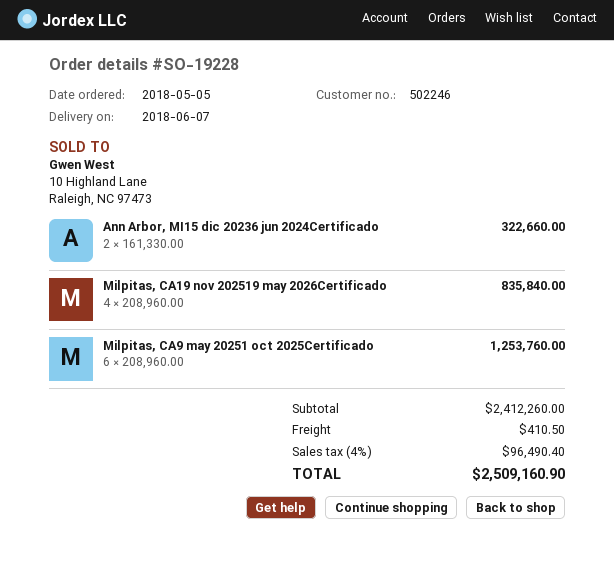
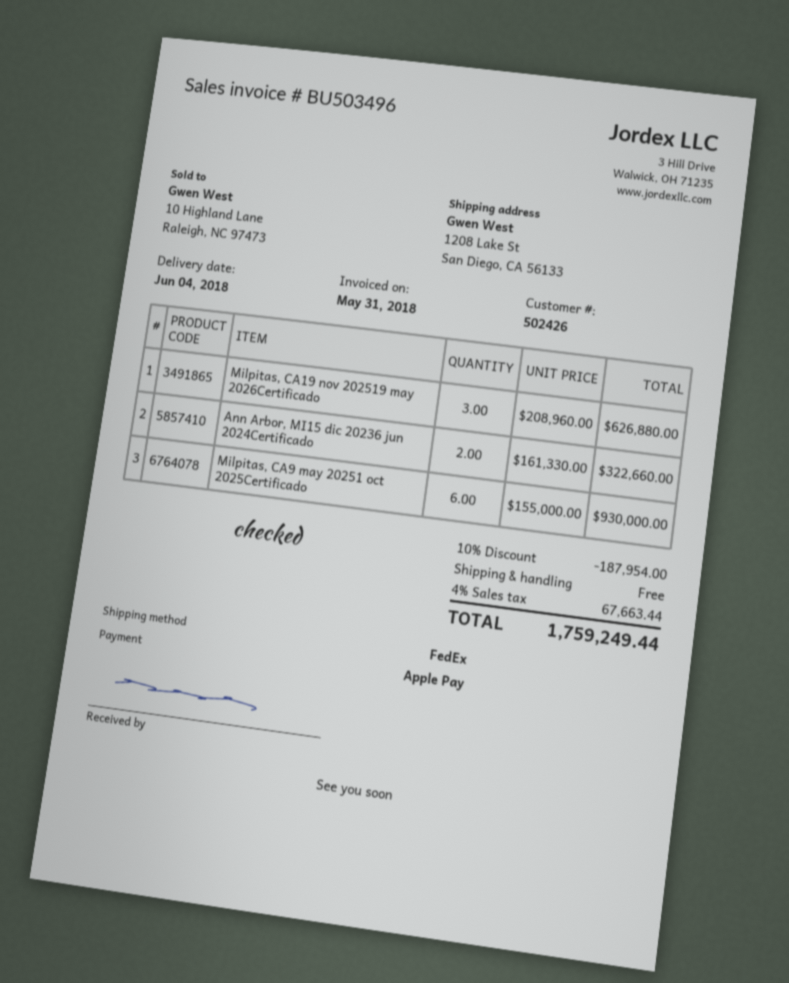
delivery date: 2018-06-07 -> 2018-06-04
customer number: 502246 -> 502426
Milpitas, CA19 nov 202519 may 2026Certificado: 4 x 208960.00 = 835840.00 -> 3 x 208960.00 = 626880.00
Milpitas, CA9 may 20251 oct 2025Certificado: 6 x 208960.00 = 1253760.00 -> 6 x 155000.00 = 930000.00
discount: none -> 10% = 187954.00
shipping: 410.50 -> 0.00
tax: 4% = 96490.40 -> 4% = 67663.44
total: 2509160.90 -> 1759249.44

